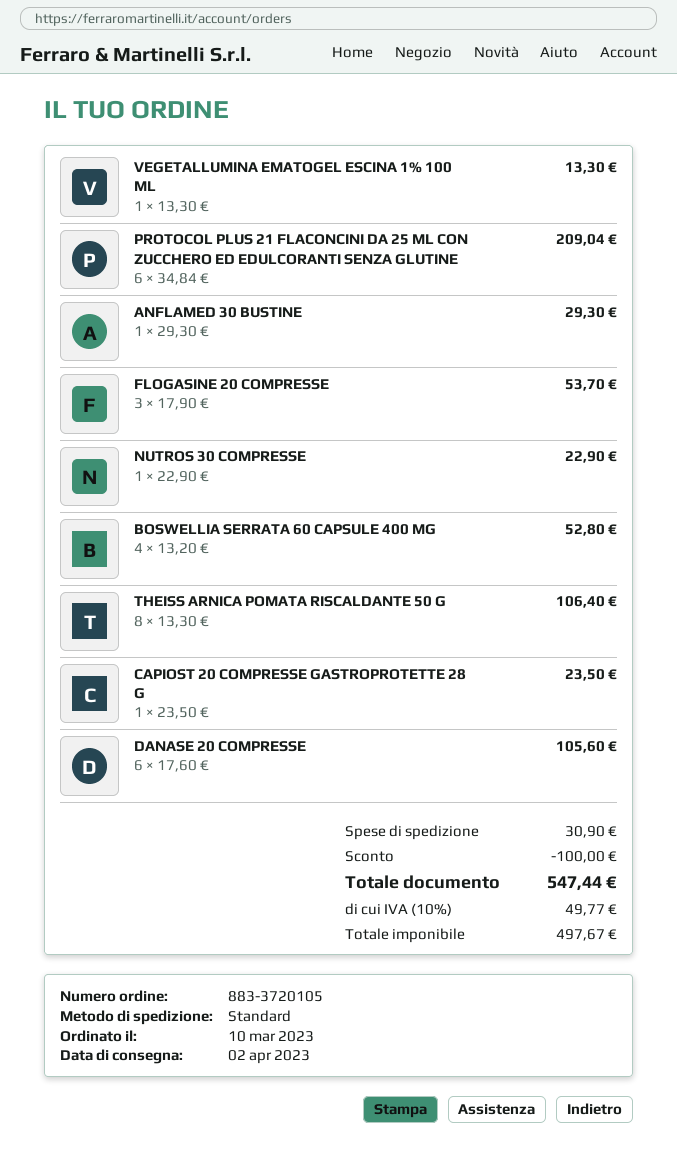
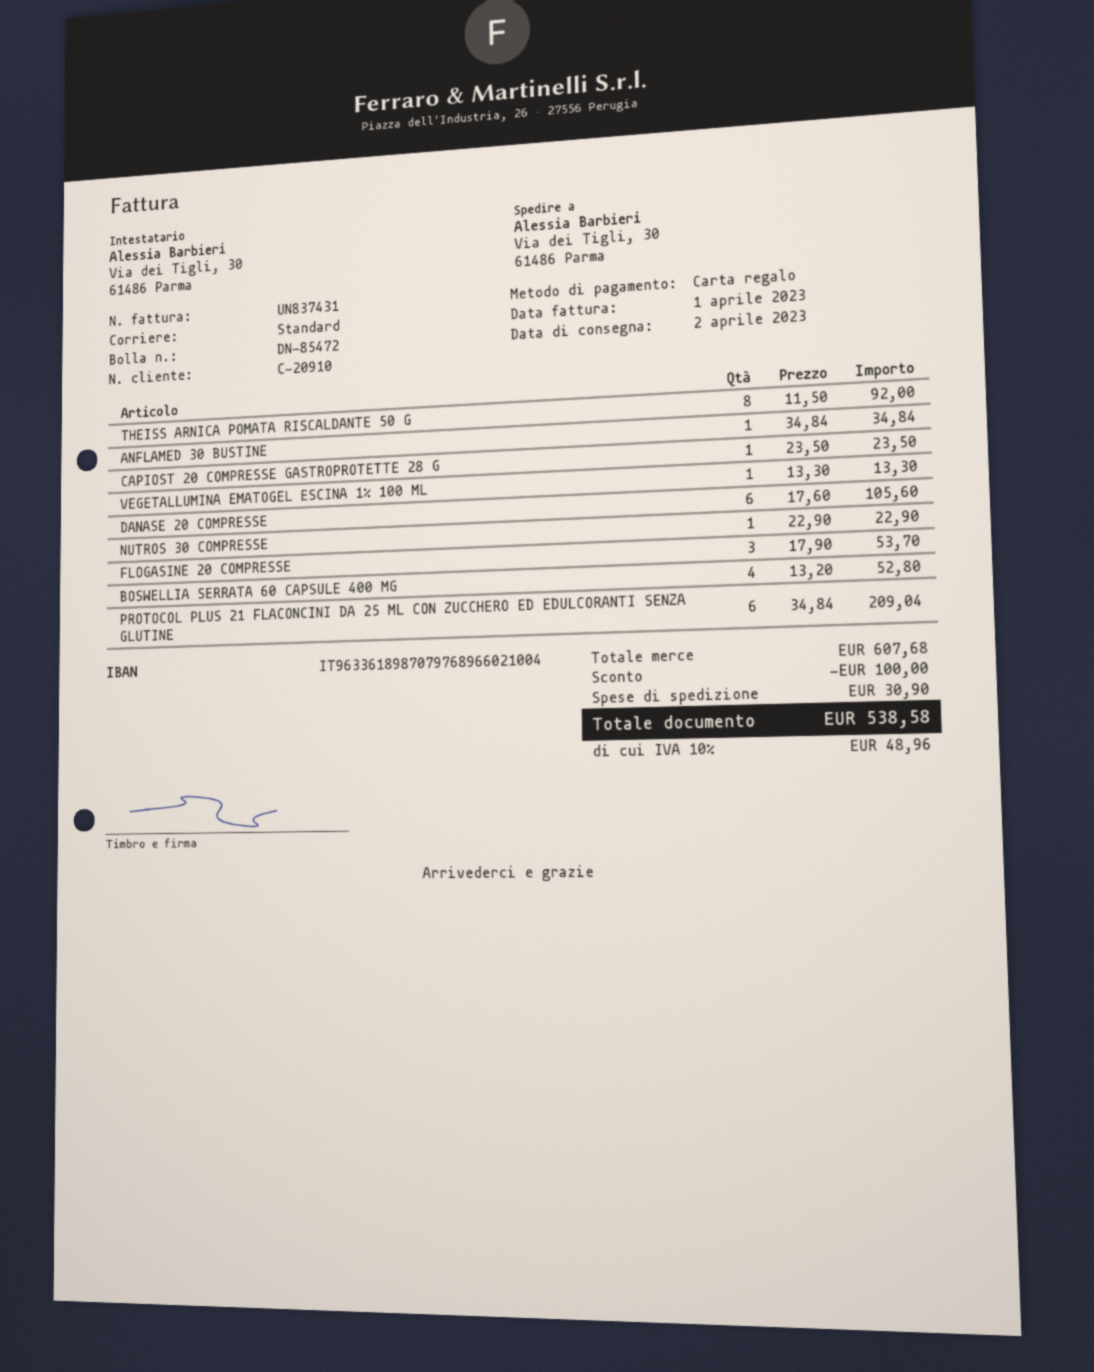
ANFLAMED 30 BUSTINE: 1 x 29.30 = 29.30 -> 1 x 34.84 = 34.84
THEISS ARNICA POMATA RISCALDANTE 50 G: 8 x 13.30 = 106.40 -> 8 x 11.50 = 92.00
tax: 10% = 49.77 -> 10% = 48.96
total: 547.44 -> 538.58

